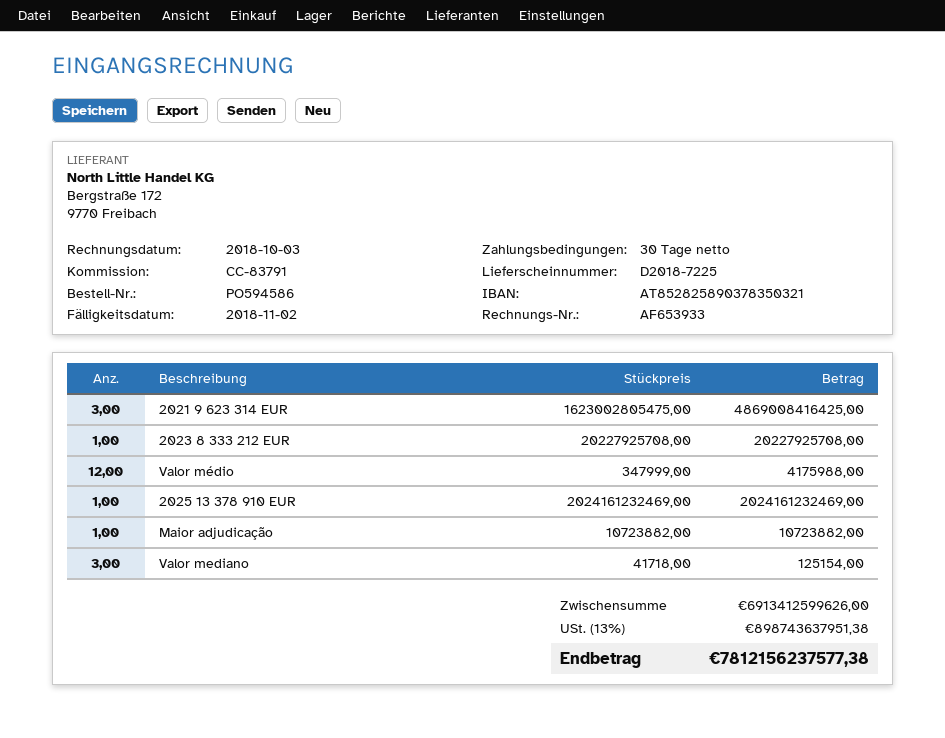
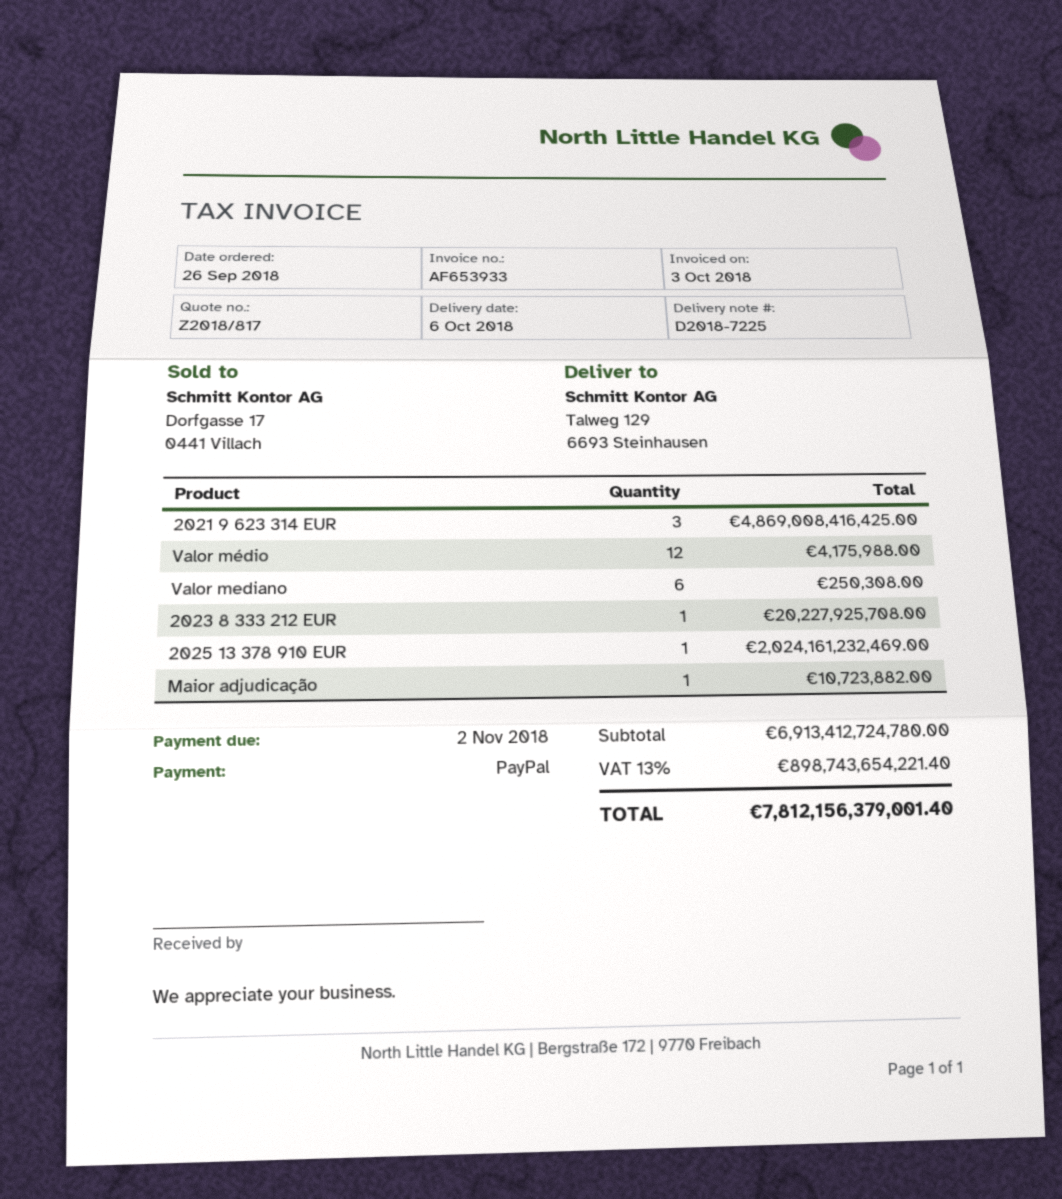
Valor mediano: 3 for 125154.00 -> 6 for 250308.00
subtotal: 6913412599626.00 -> 6913412724780.00
tax: 13% = 898743637951.38 -> 13% = 898743654221.40
total: 7812156237577.38 -> 7812156379001.40

